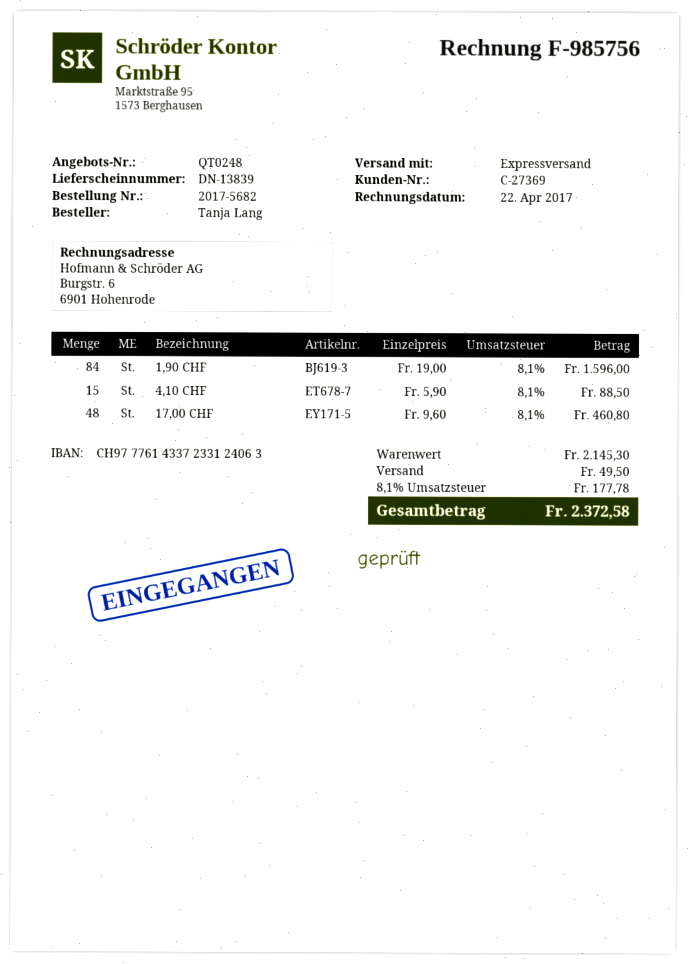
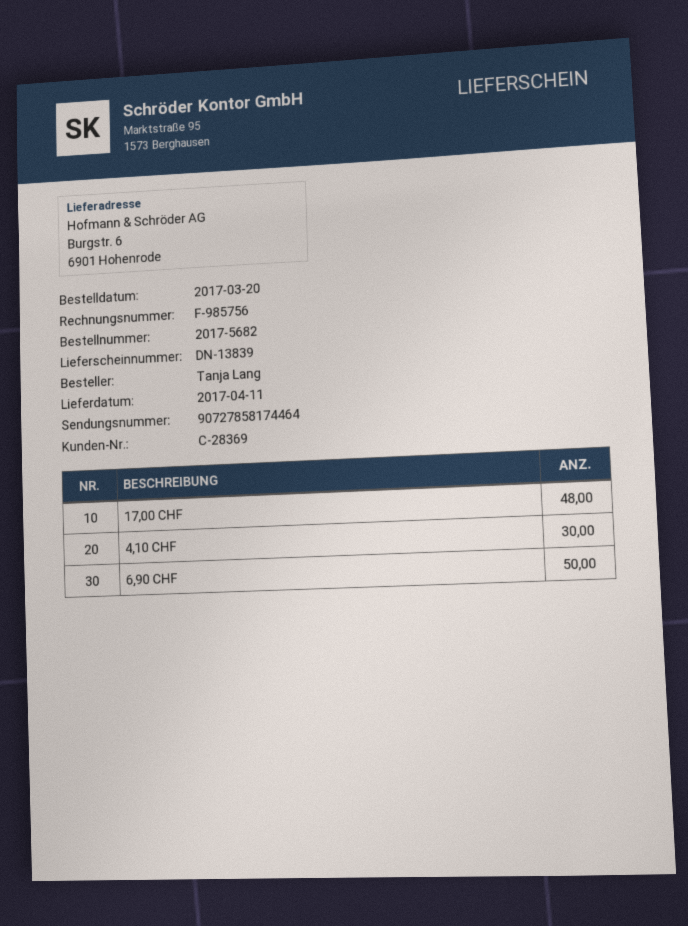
customer number: C-27369 -> C-28369
1,90 CHF: 84 -> none
4,10 CHF: 15 -> 30
6,90 CHF: none -> 50

